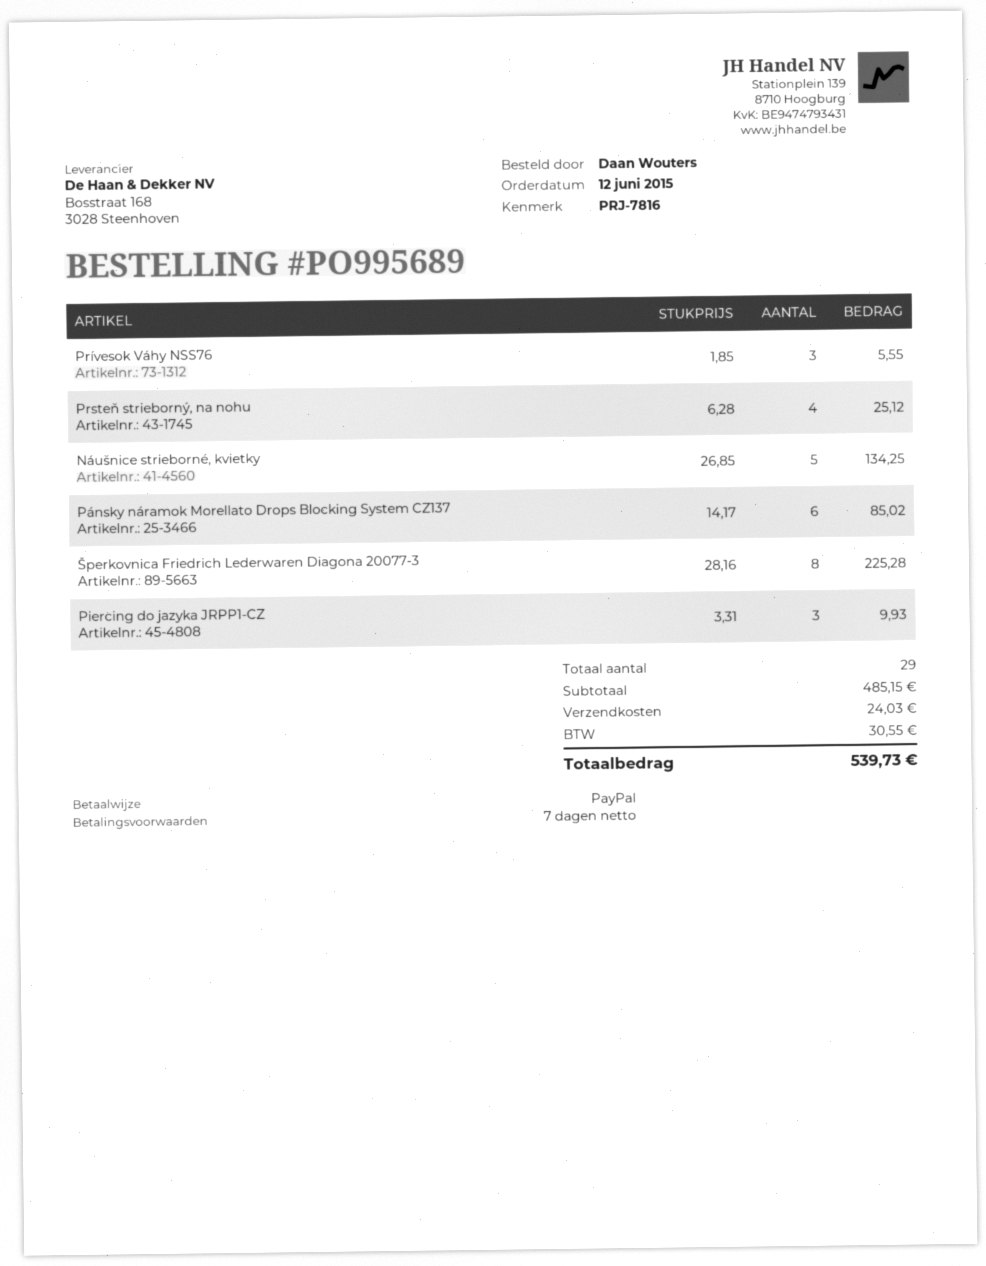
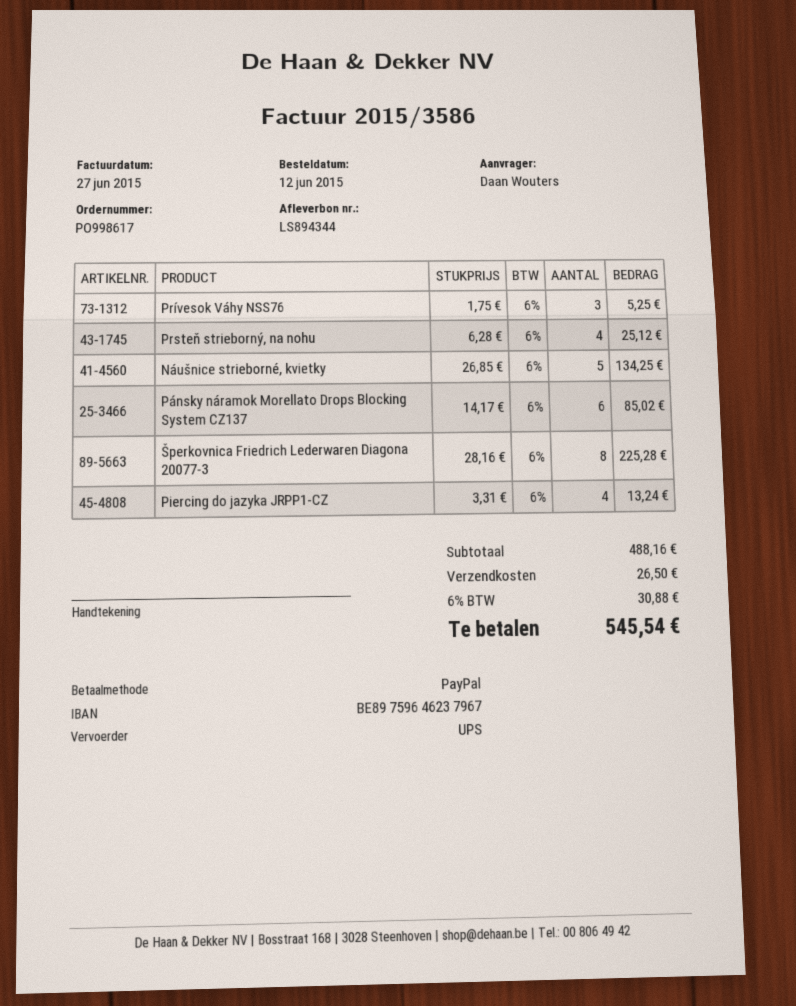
order number: PO995689 -> PO998617
Prívesok Váhy NSS76: 3 x 1.85 = 5.55 -> 3 x 1.75 = 5.25
Piercing do jazyka JRPP1-CZ: 3 x 3.31 = 9.93 -> 4 x 3.31 = 13.24
subtotal: 485.15 -> 488.16
shipping: 24.03 -> 26.50
tax: 30.55 -> 30.88
total: 539.73 -> 545.54

